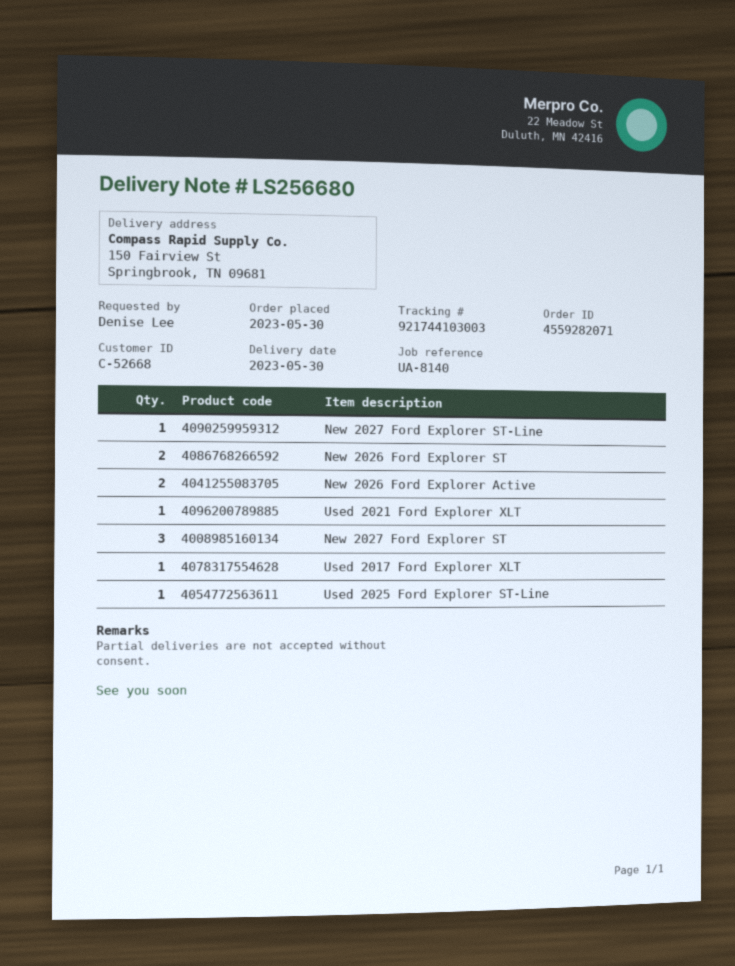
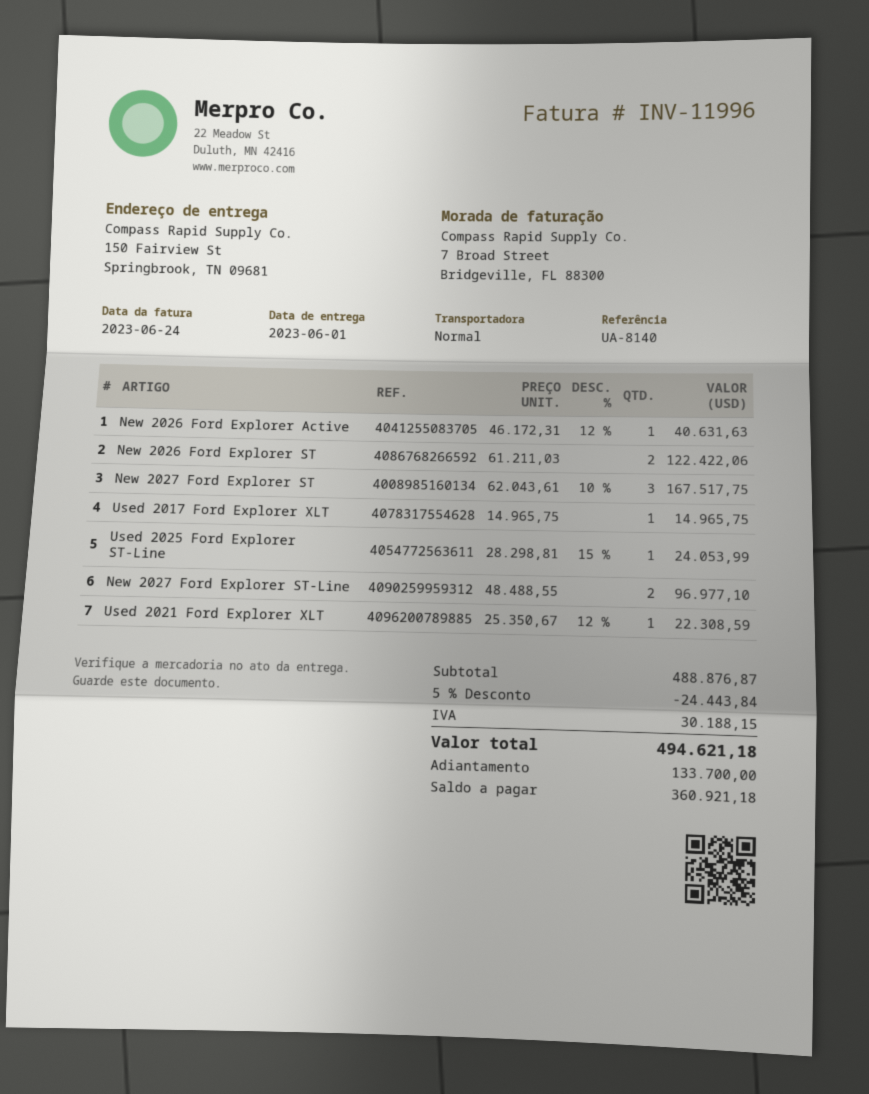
delivery date: 2023-05-30 -> 2023-06-01
New 2027 Ford Explorer ST-Line: 1 -> 2
New 2026 Ford Explorer Active: 2 -> 1

